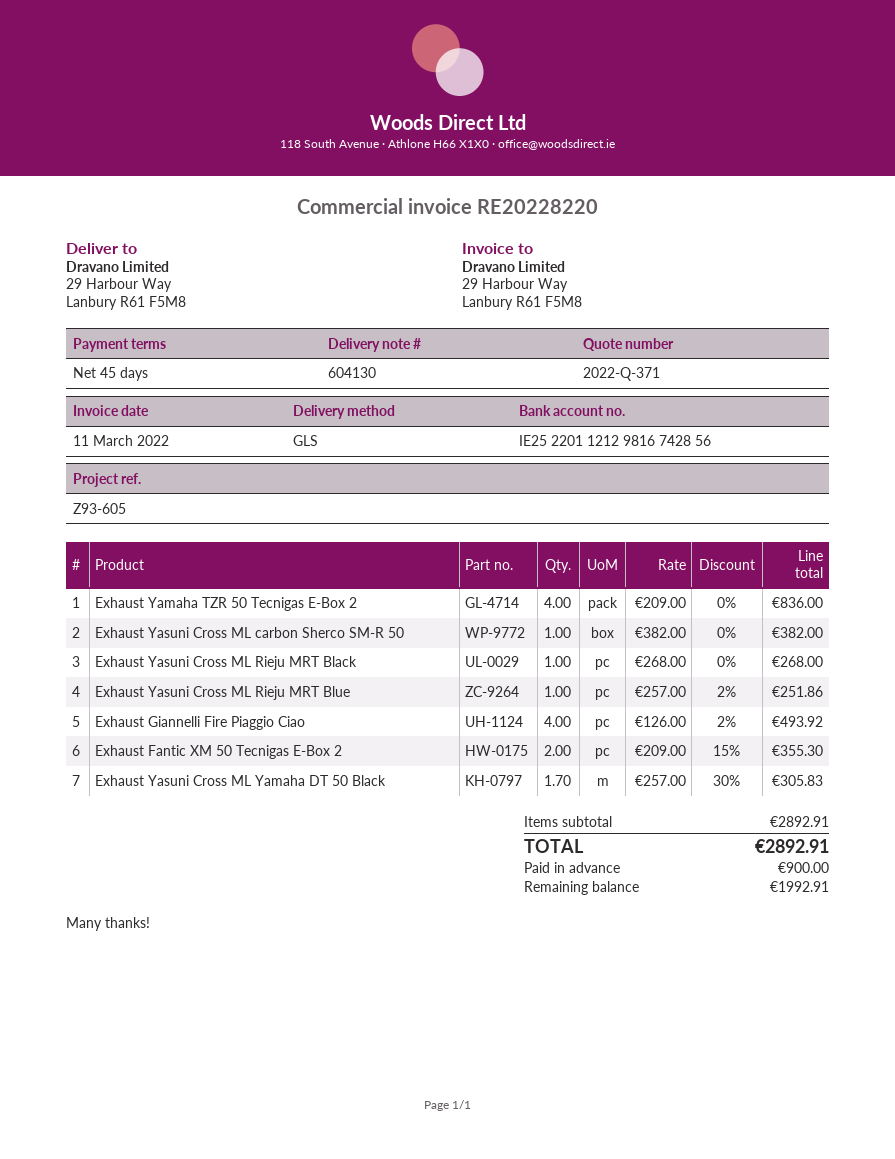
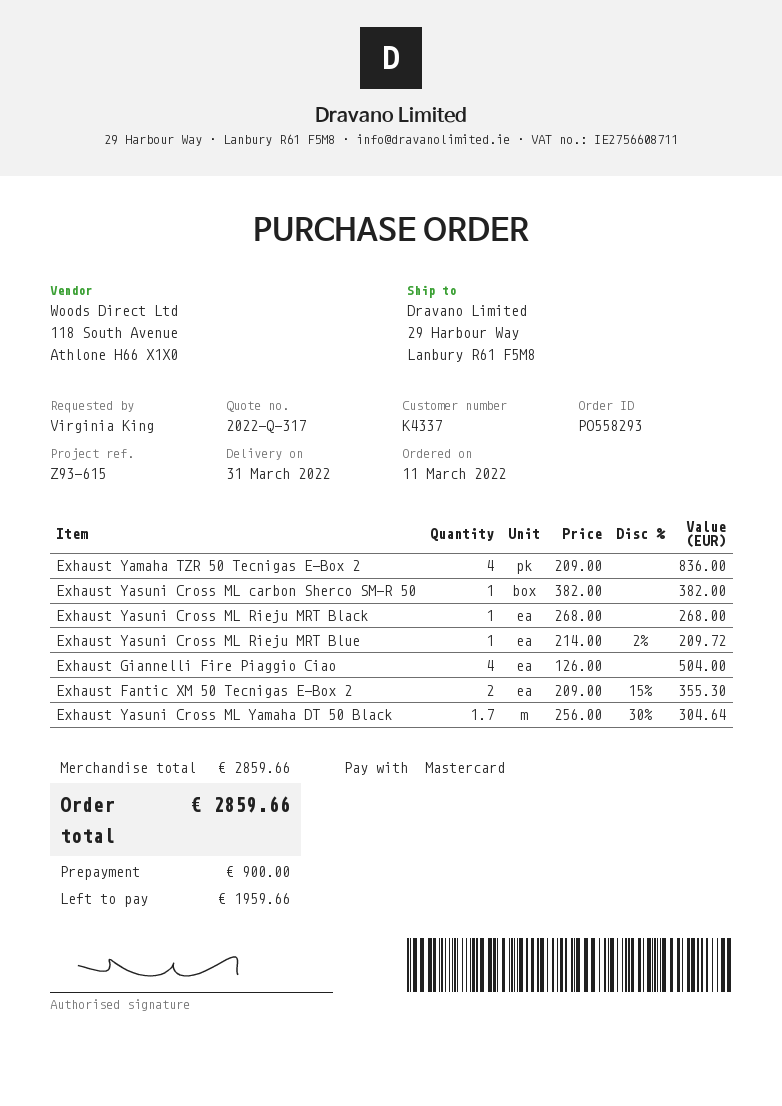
quote number: 2022-Q-371 -> 2022-Q-317
reference: Z93-605 -> Z93-615
Exhaust Yasuni Cross ML Rieju MRT Blue: 1 x 257.00 - 2% = 251.86 -> 1 x 214.00 - 2% = 209.72
Exhaust Giannelli Fire Piaggio Ciao: 4 x 126.00 - 2% = 493.92 -> 4 x 126.00 = 504.00
Exhaust Yasuni Cross ML Yamaha DT 50 Black: 1.7 x 257.00 - 30% = 305.83 -> 1.7 x 256.00 - 30% = 304.64
subtotal: 2892.91 -> 2859.66
total: 2892.91 -> 2859.66
balance: 1992.91 -> 1959.66

